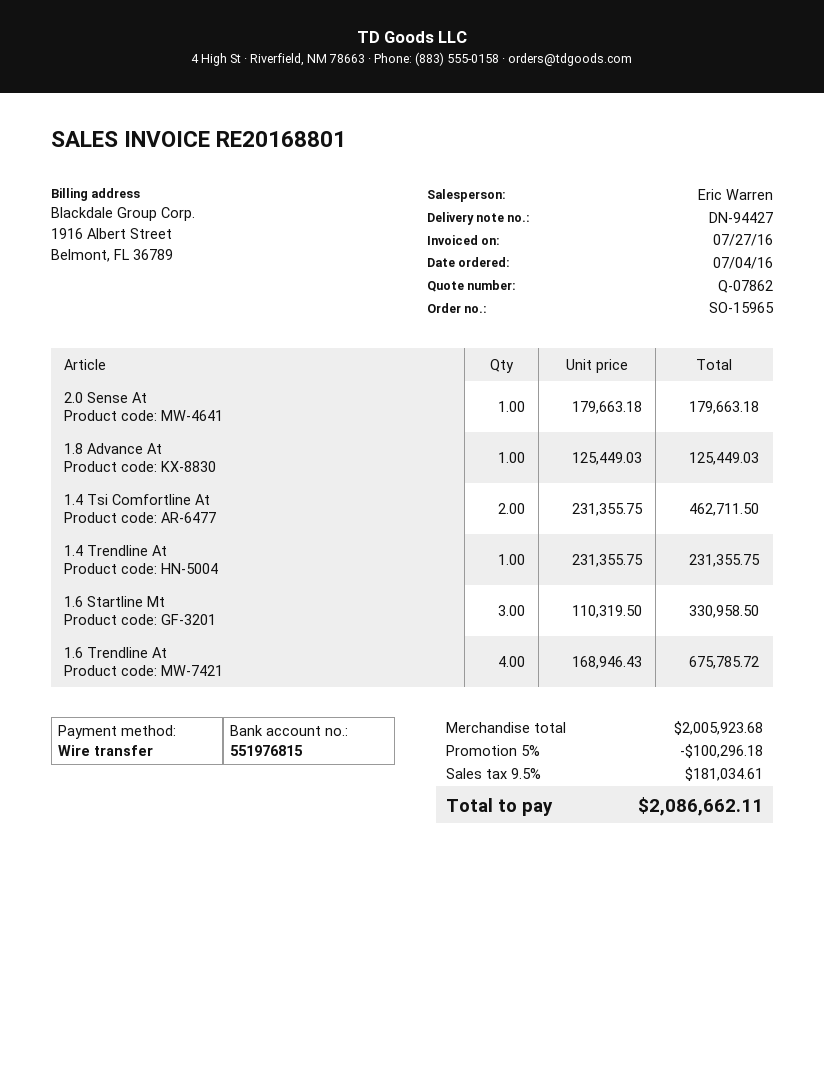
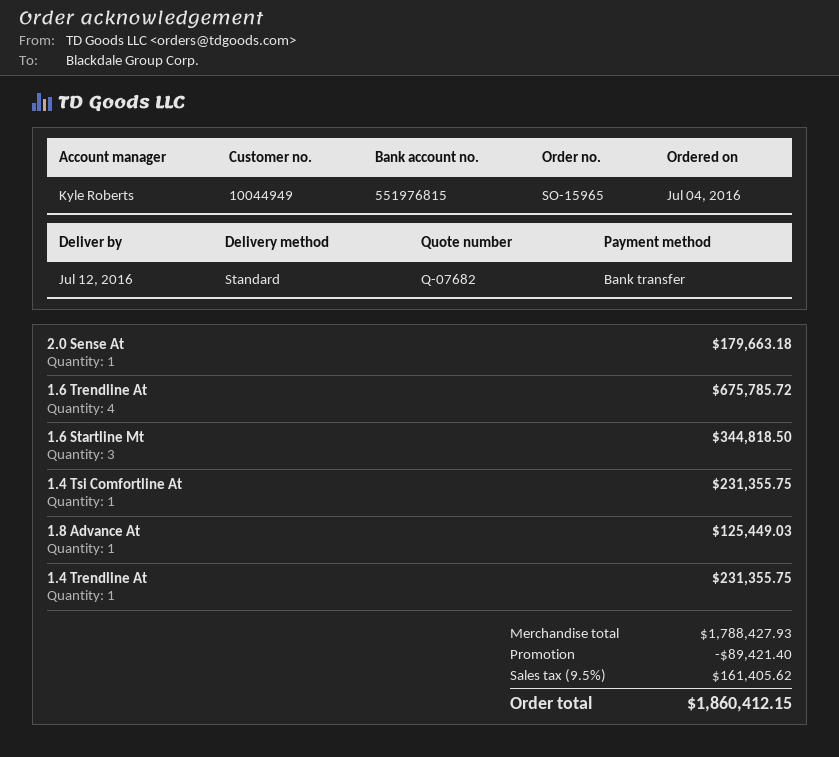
quote number: Q-07862 -> Q-07682
sales rep: Eric Warren -> Kyle Roberts
1.4 Tsi Comfortline At: 2 for 462711.50 -> 1 for 231355.75
1.6 Startline Mt: 3 for 330958.50 -> 3 for 344818.50
subtotal: 2005923.68 -> 1788427.93
discount: 100296.18 -> 89421.40
tax: 9.5% = 181034.61 -> 9.5% = 161405.62
total: 2086662.11 -> 1860412.15

